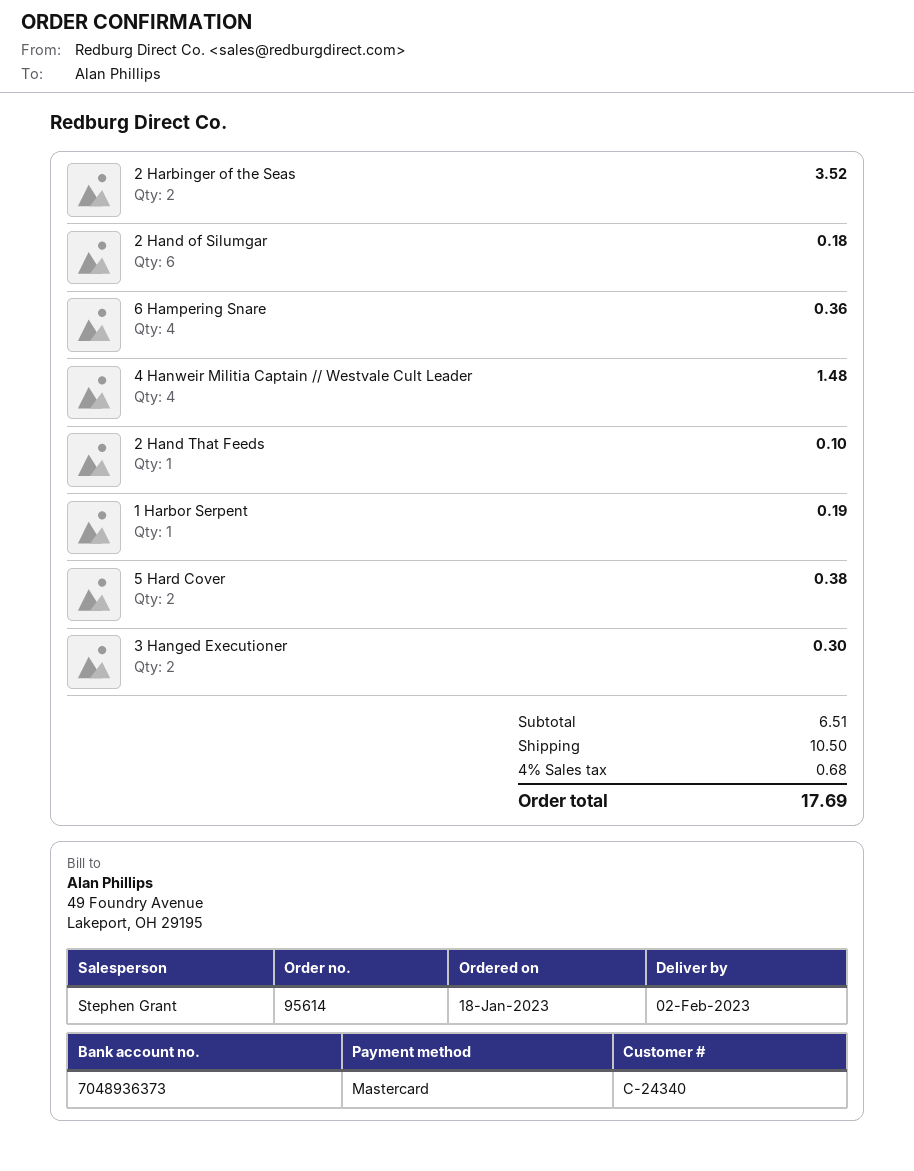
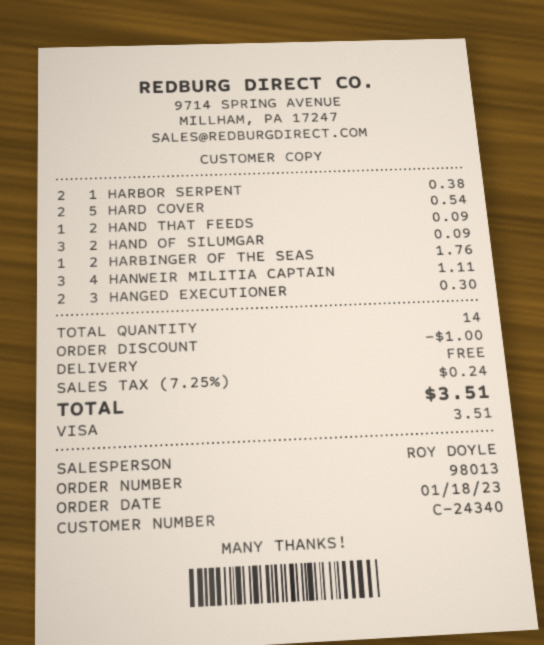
order number: 95614 -> 98013
sales rep: Stephen Grant -> ROY DOYLE
payment method: Mastercard -> Visa
2 Harbinger of the Seas: 2 for 3.52 -> 1 for 1.76
2 Hand of Silumgar: 6 for 0.18 -> 3 for 0.09
6 Hampering Snare: 4 for 0.36 -> none
4 Hanweir Militia Captain // Westvale Cult Leader: 4 for 1.48 -> 3 for 1.11
2 Hand That Feeds: 1 for 0.10 -> 1 for 0.09
1 Harbor Serpent: 1 for 0.19 -> 2 for 0.38
5 Hard Cover: 2 for 0.38 -> 2 for 0.54
discount: none -> 1.00
shipping: 10.50 -> 0.00
tax: 4% = 0.68 -> 7.25% = 0.24
total: 17.69 -> 3.51

